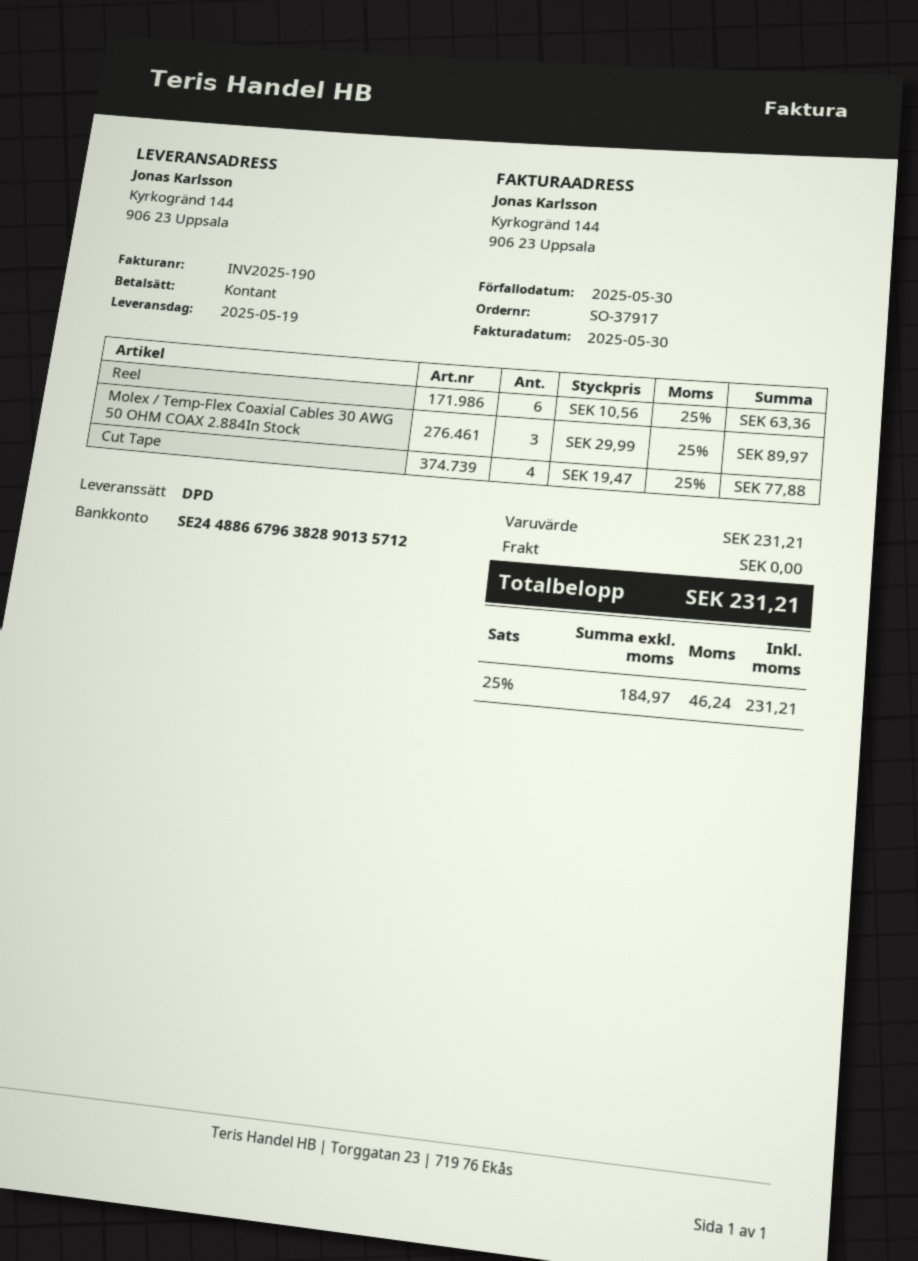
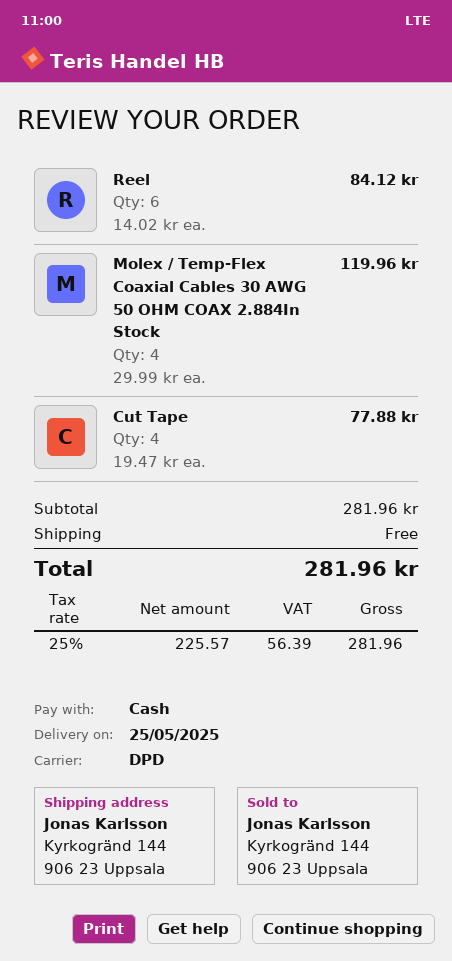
delivery date: 2025-05-19 -> 2025-05-25
Reel: 6 x 10.56 = 63.36 -> 6 x 14.02 = 84.12
Molex / Temp-Flex Coaxial Cables 30 AWG 50 OHM COAX 2.884In Stock: 3 x 29.99 = 89.97 -> 4 x 29.99 = 119.96
subtotal: 231.21 -> 281.96
net: 184.97 -> 225.57
tax: 25% = 46.24 -> 25% = 56.39
total: 231.21 -> 281.96

